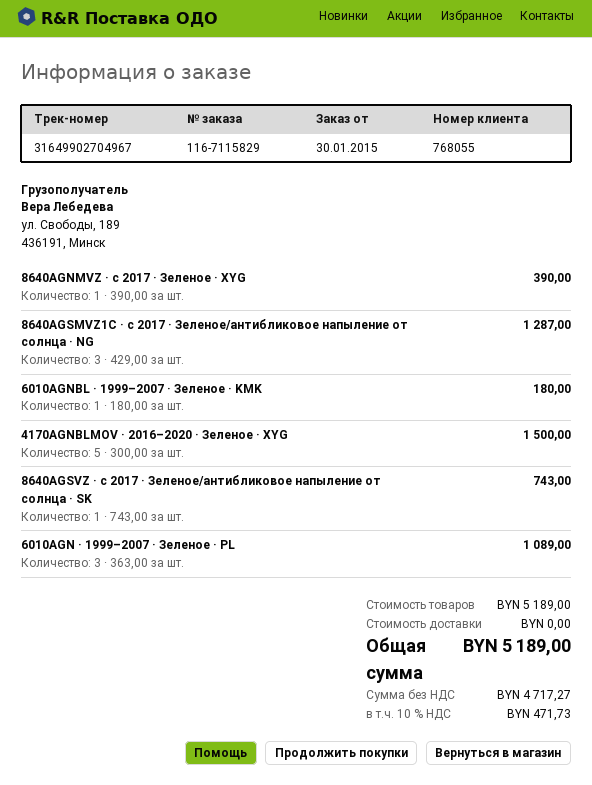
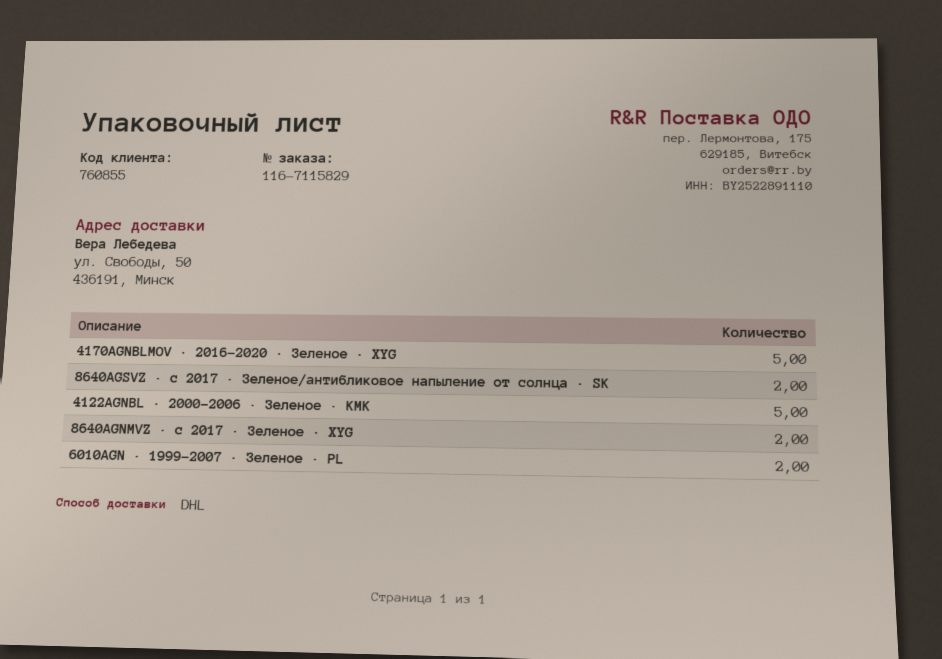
customer number: 768055 -> 760855
ship to: ул. Свободы, 189, 436191, Минск -> ул. Свободы, 50, 436191, Минск
8640AGNMVZ · с 2017 · Зеленое · XYG: 1 -> 2
8640AGSMVZ1C · с 2017 · Зеленое/антибликовое напыление от солнца · NG: 3 -> none
6010AGNBL · 1999–2007 · Зеленое · KMK: 1 -> none
8640AGSVZ · с 2017 · Зеленое/антибликовое напыление от солнца · SK: 1 -> 2
6010AGN · 1999–2007 · Зеленое · PL: 3 -> 2
4122AGNBL · 2000–2006 · Зеленое · KMK: none -> 5

